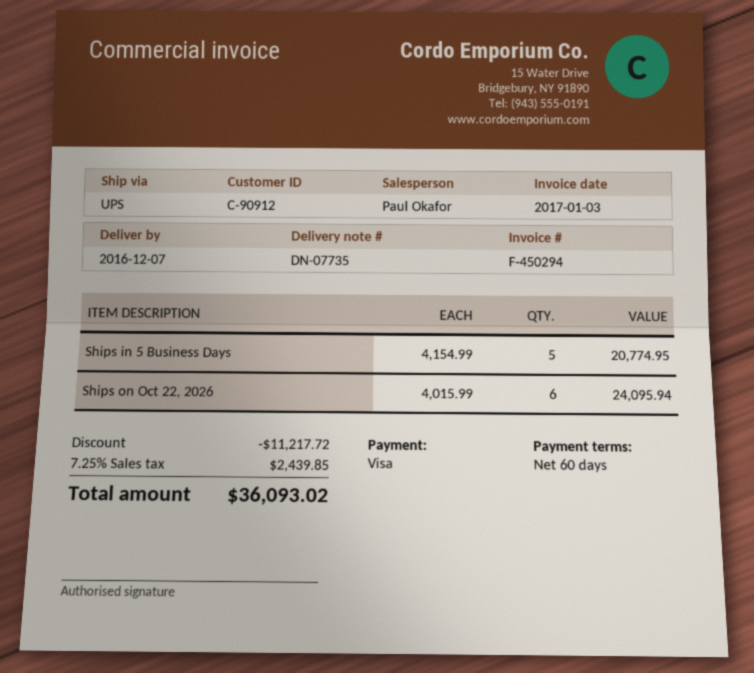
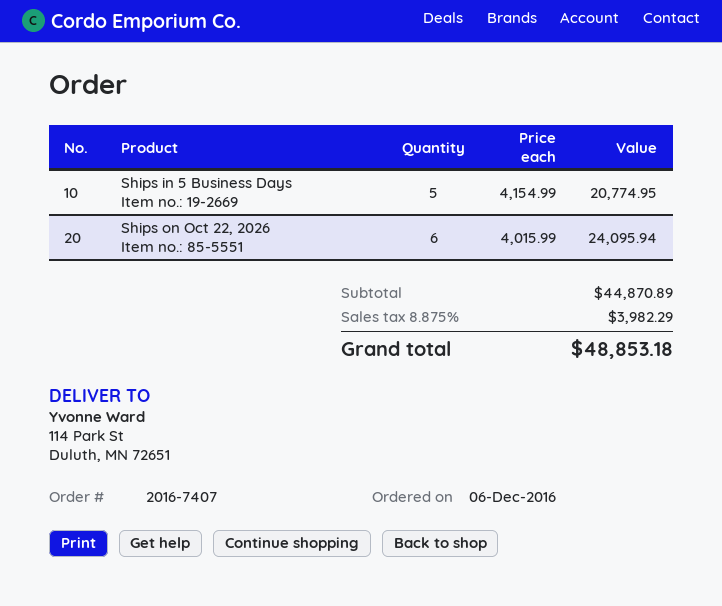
discount: 11217.72 -> none
tax: 7.25% = 2439.85 -> 8.875% = 3982.29
total: 36093.02 -> 48853.18

